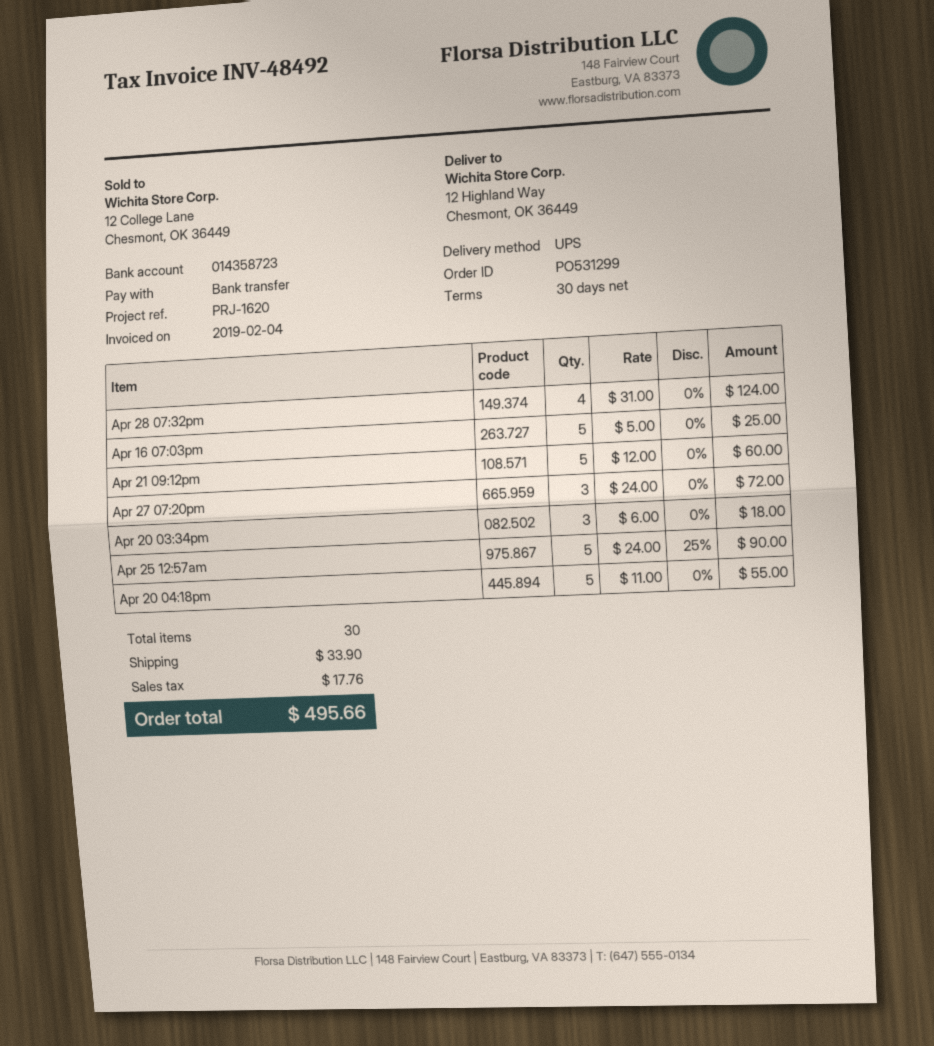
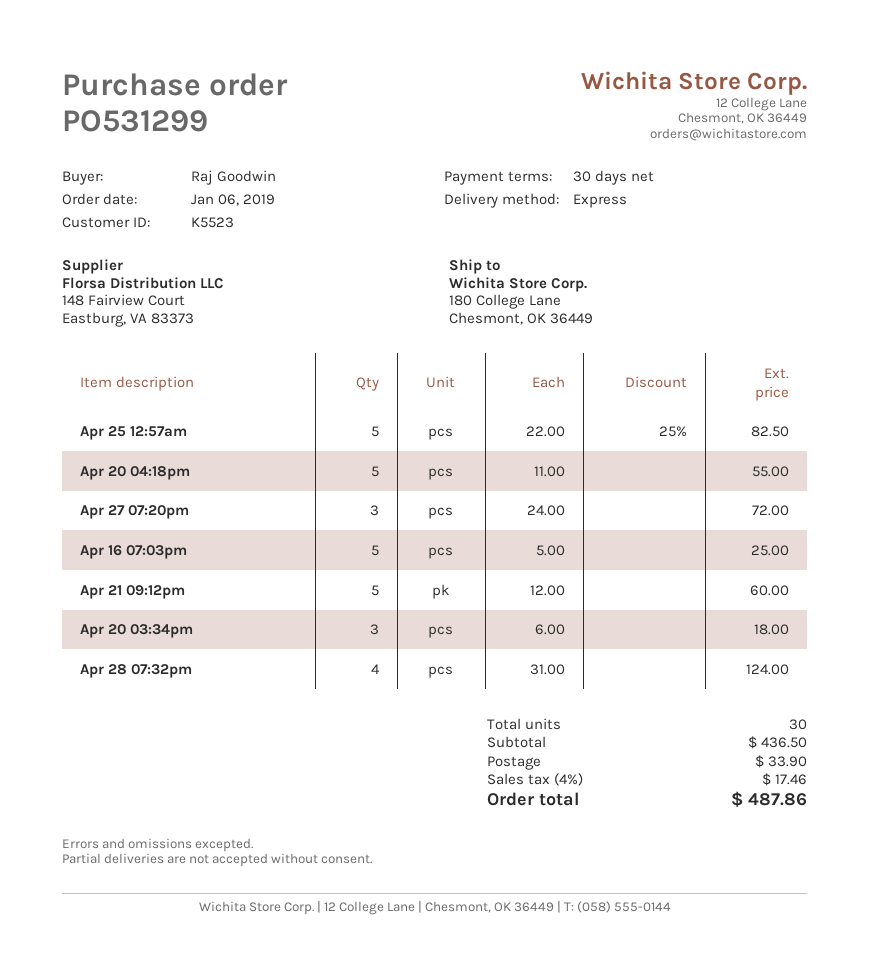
shipping method: UPS -> express
ship to: 12 Highland Way, Chesmont, OK 36449 -> 180 College Lane, Chesmont, OK 36449
Apr 25 12:57am: 5 x 24.00 - 25% = 90.00 -> 5 x 22.00 - 25% = 82.50
tax: 17.76 -> 17.46
total: 495.66 -> 487.86

